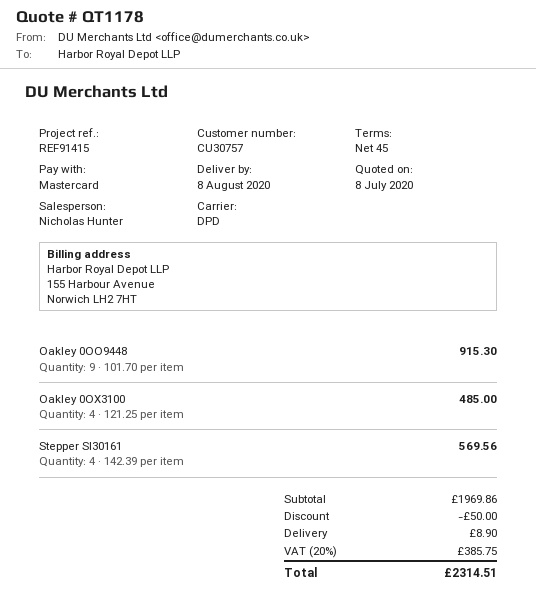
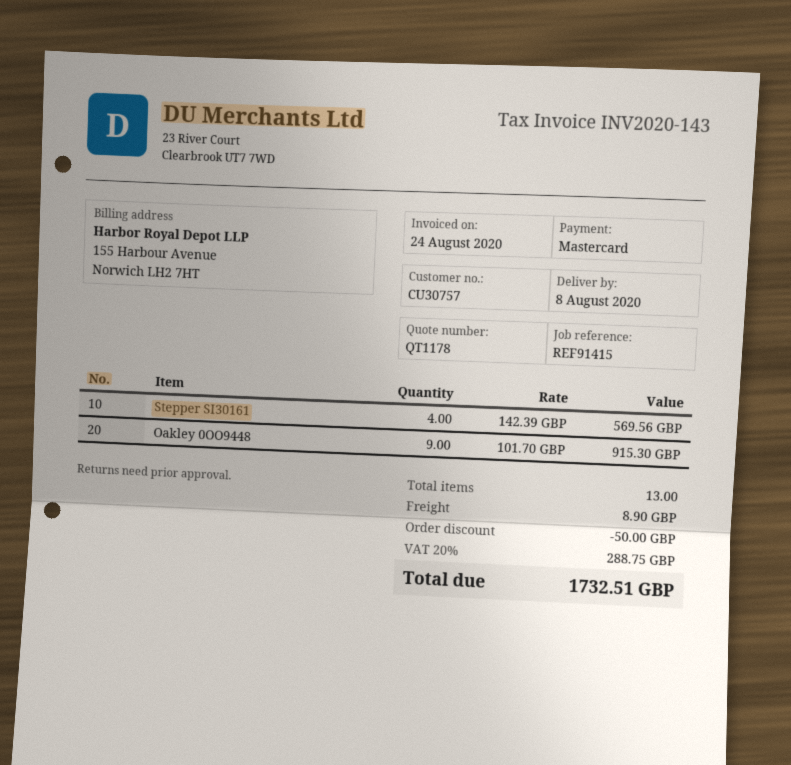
Oakley 0OX3100: 4 x 121.25 = 485.00 -> none
tax: 20% = 385.75 -> 20% = 288.75
total: 2314.51 -> 1732.51

